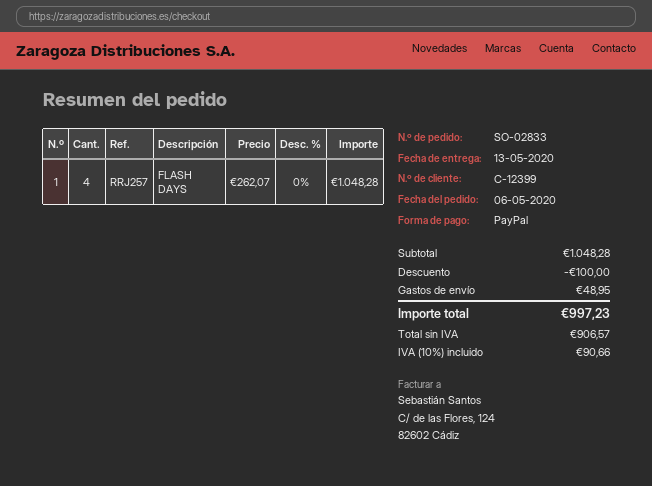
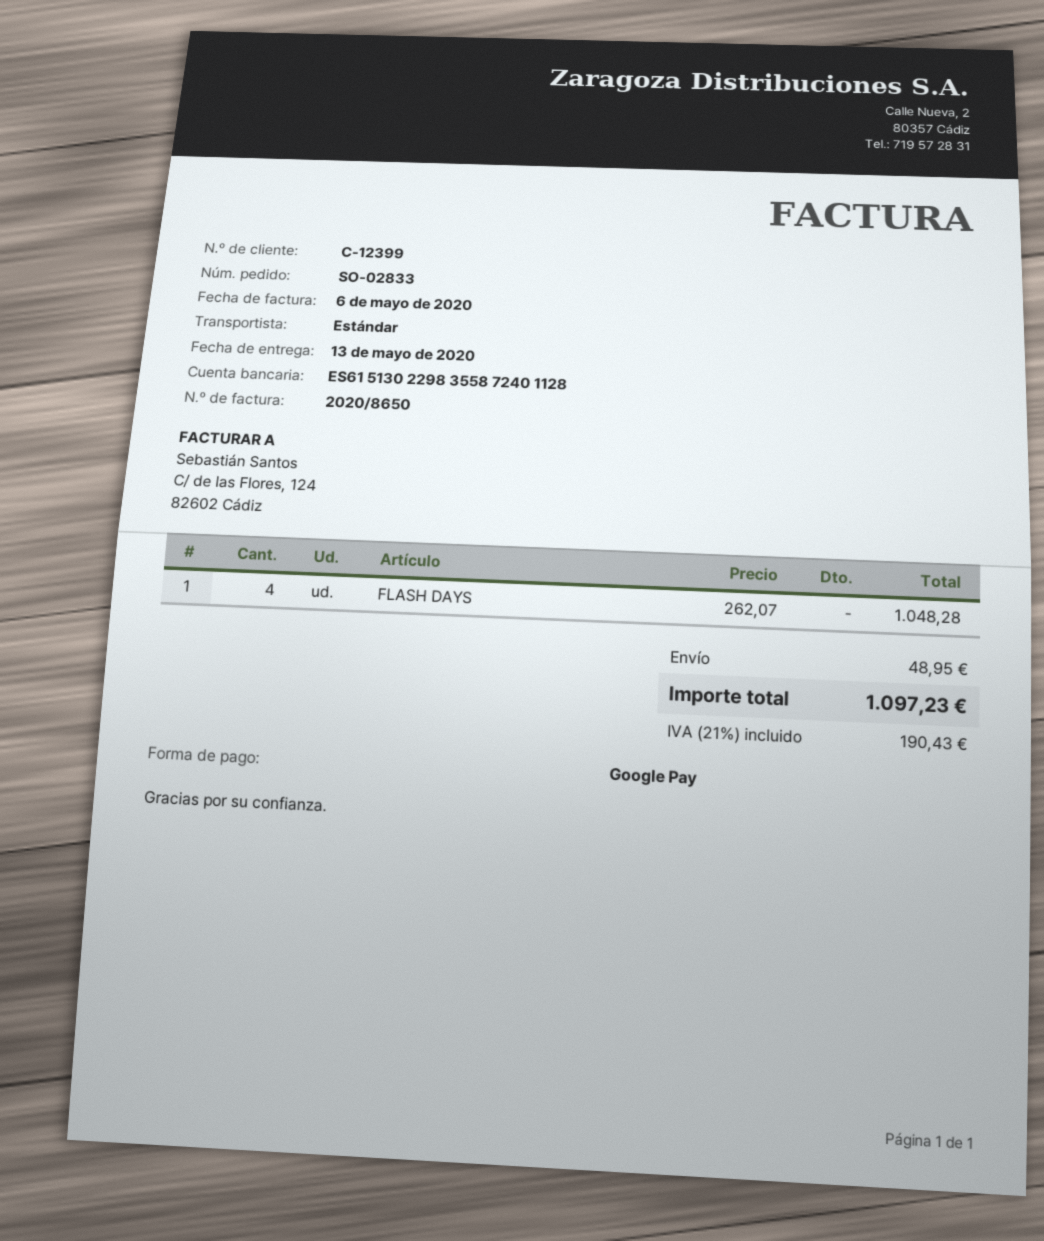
payment method: PayPal -> Google Pay
discount: 100.00 -> none
tax: 10% = 90.66 -> 21% = 190.43
total: 997.23 -> 1097.23

